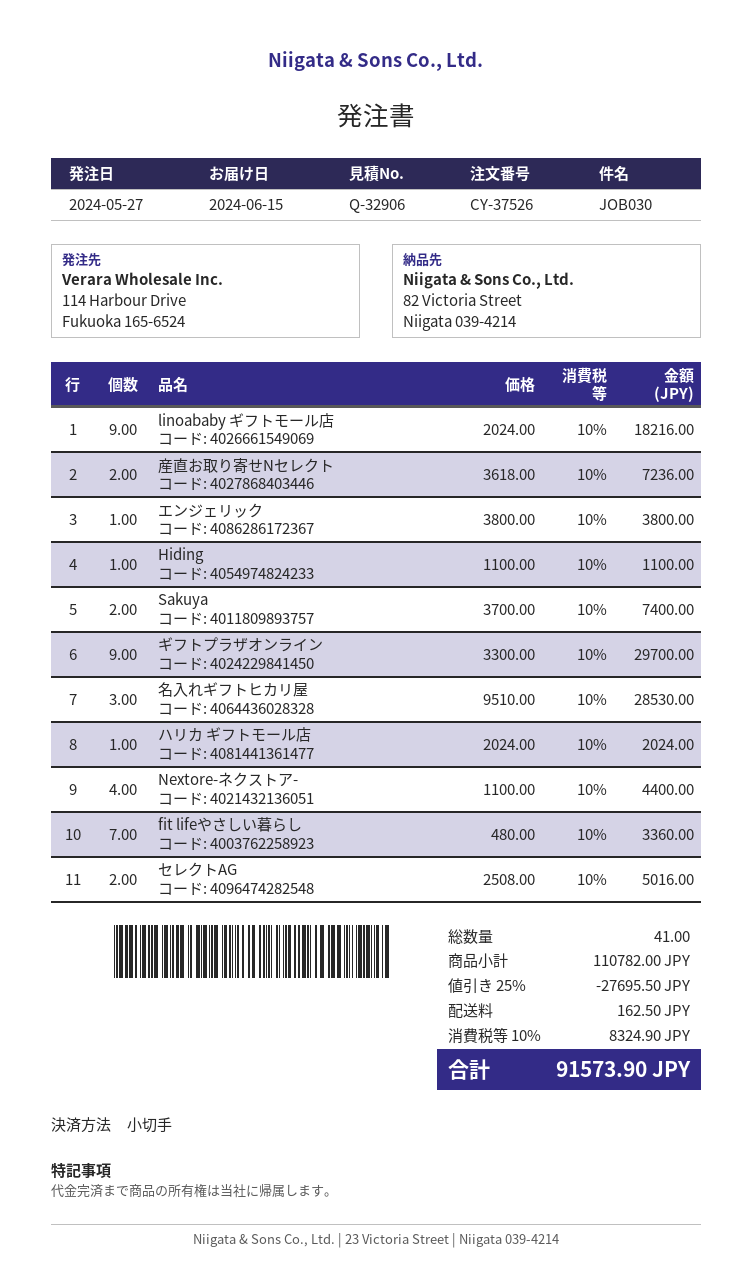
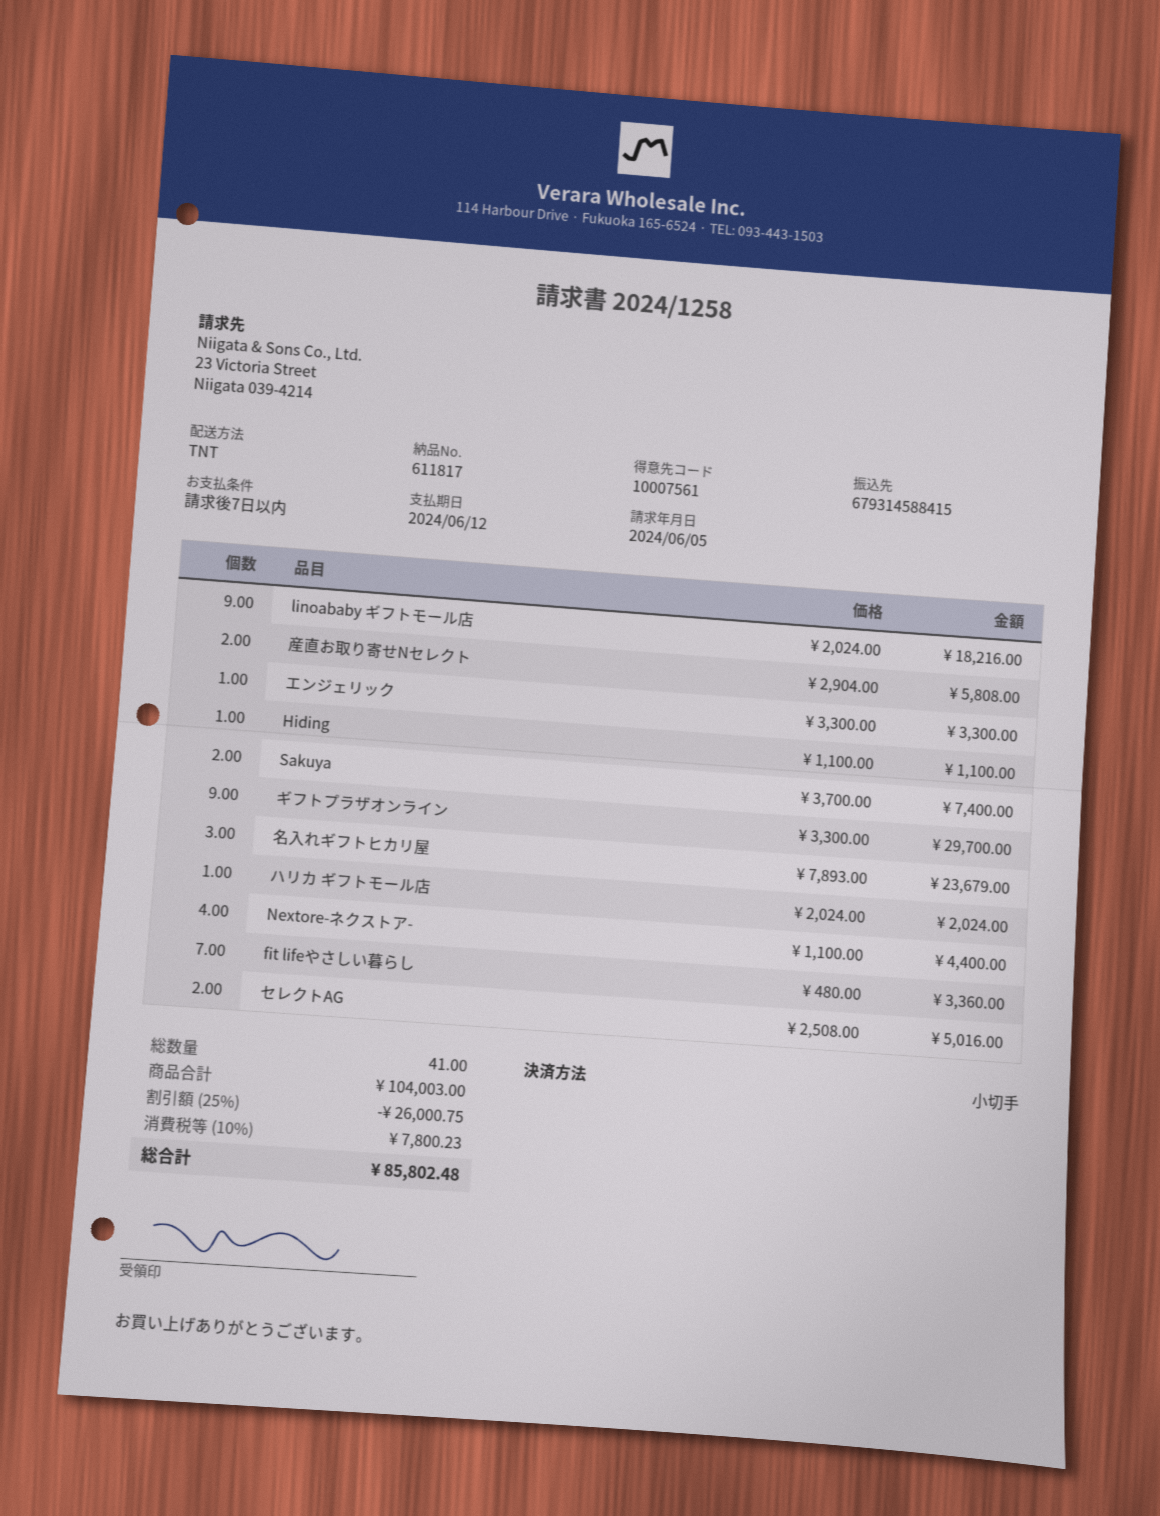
産直お取り寄せNセレクト: 2 x 3618.00 = 7236.00 -> 2 x 2904.00 = 5808.00
エンジェリック: 1 x 3800.00 = 3800.00 -> 1 x 3300.00 = 3300.00
名入れギフトヒカリ屋: 3 x 9510.00 = 28530.00 -> 3 x 7893.00 = 23679.00
subtotal: 110782.00 -> 104003.00
discount: 25% = 27695.50 -> 25% = 26000.75
shipping: 162.50 -> none
tax: 10% = 8324.90 -> 10% = 7800.23
total: 91573.90 -> 85802.48

